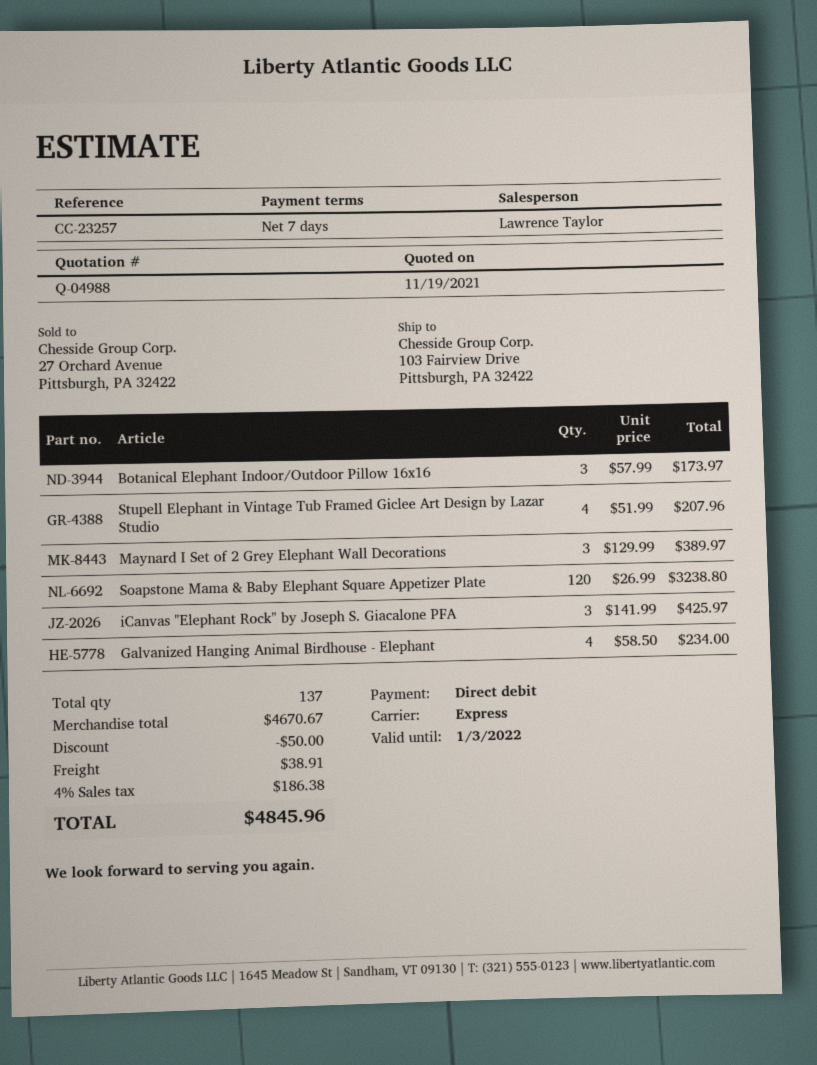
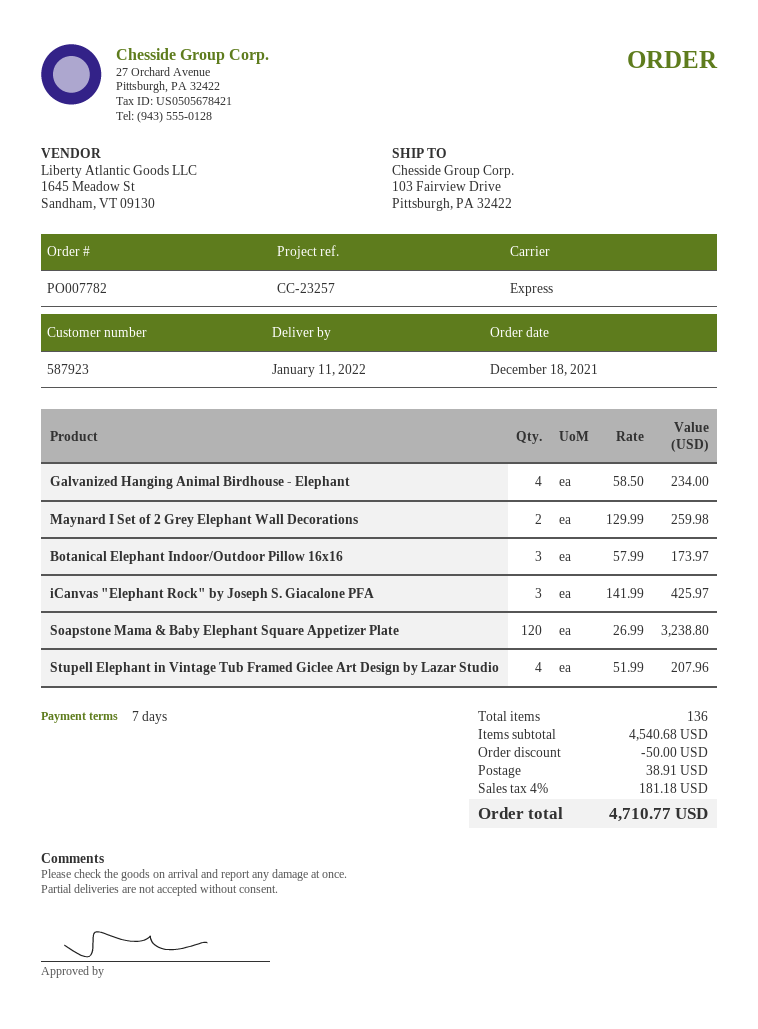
Maynard I Set of 2 Grey Elephant Wall Decorations: 3 x 129.99 = 389.97 -> 2 x 129.99 = 259.98
total quantity: 137 -> 136
subtotal: 4670.67 -> 4540.68
tax: 4% = 186.38 -> 4% = 181.18
total: 4845.96 -> 4710.77

